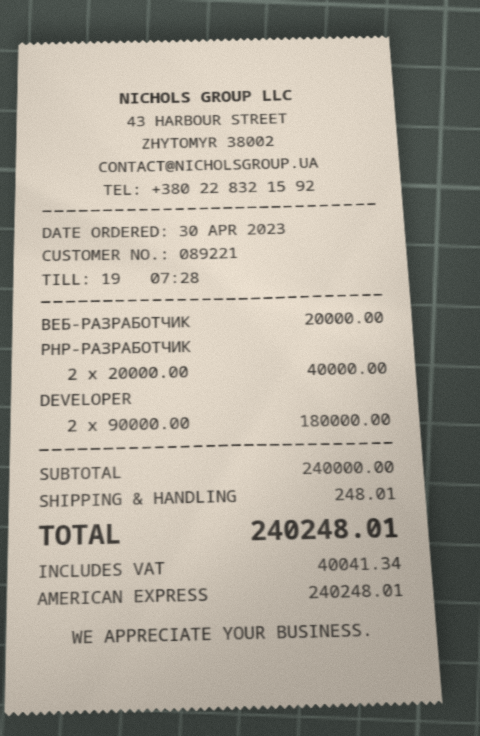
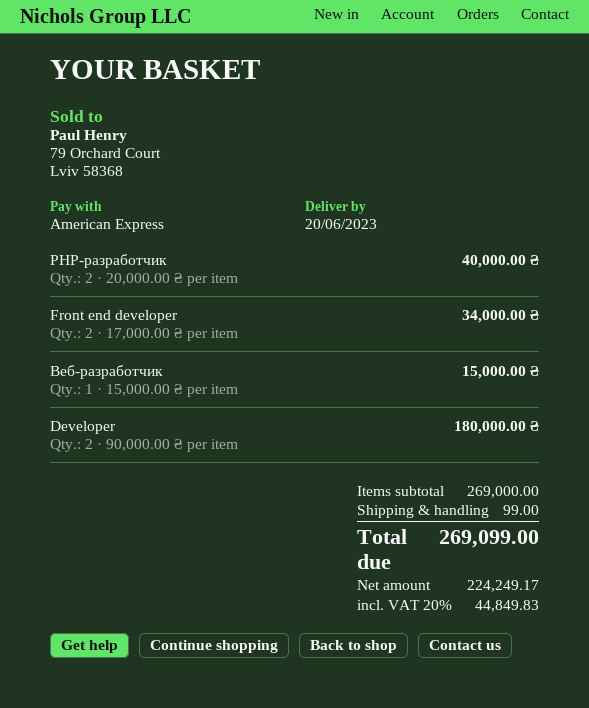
ВЕБ-РАЗРАБОТЧИК: 1 x 20000.00 = 20000.00 -> 1 x 15000.00 = 15000.00
Front end developer: none -> 2 x 17000.00 = 34000.00
subtotal: 240000.00 -> 269000.00
shipping: 248.01 -> 99.00
tax: 40041.34 -> 44849.83
total: 240248.01 -> 269099.00

